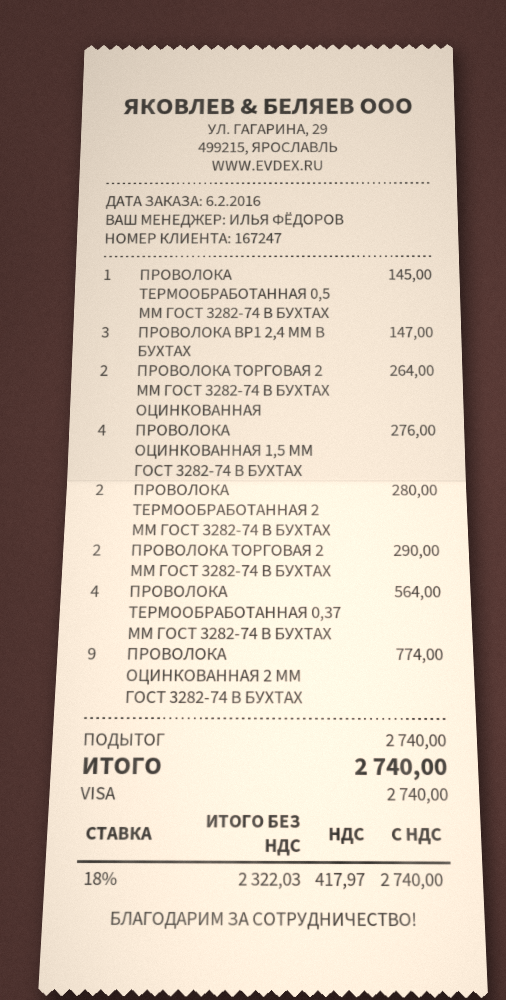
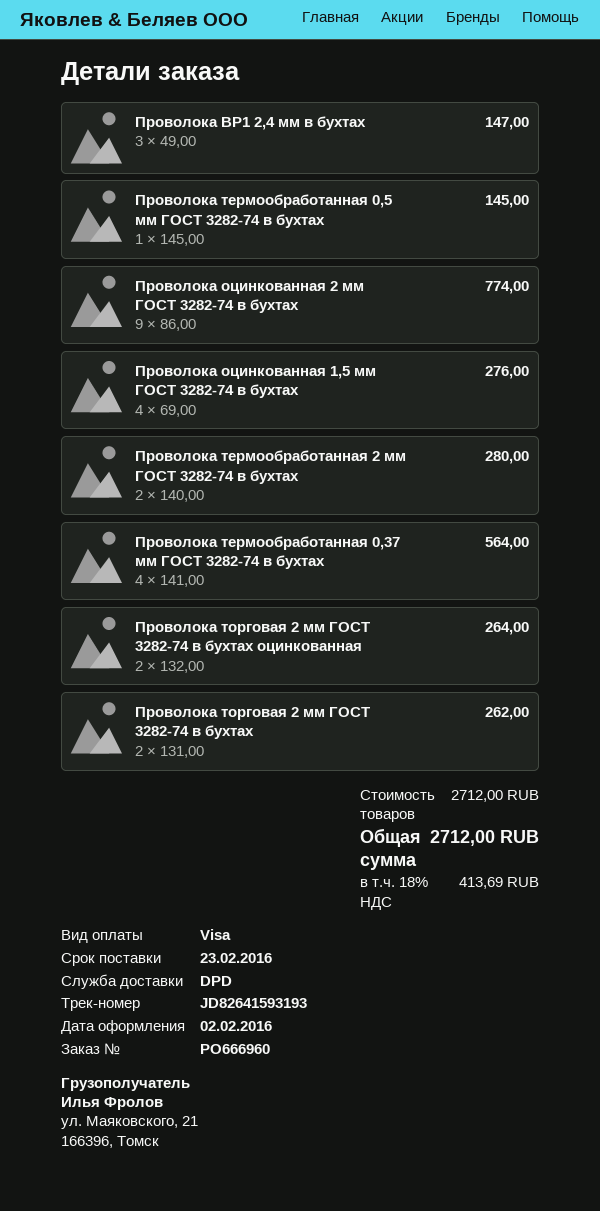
order date: 2016-02-06 -> 2016-02-02
ПРОВОЛОКА ТОРГОВАЯ 2 ММ ГОСТ 3282-74 В БУХТАХ: 2 for 290.00 -> 2 for 262.00
subtotal: 2740.00 -> 2712.00
tax: 18% = 417.97 -> 18% = 413.69
total: 2740.00 -> 2712.00

